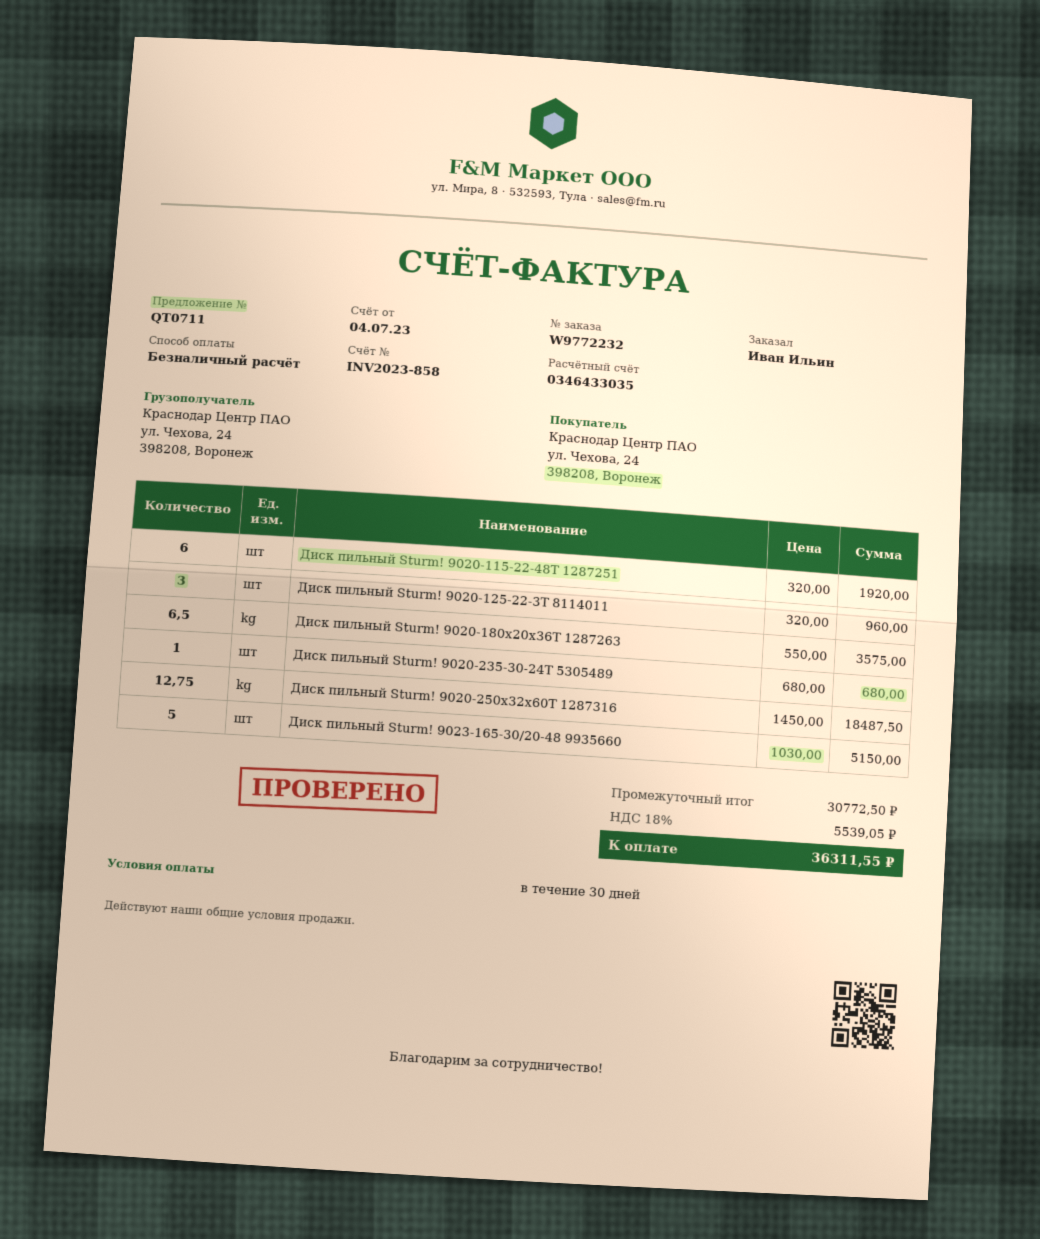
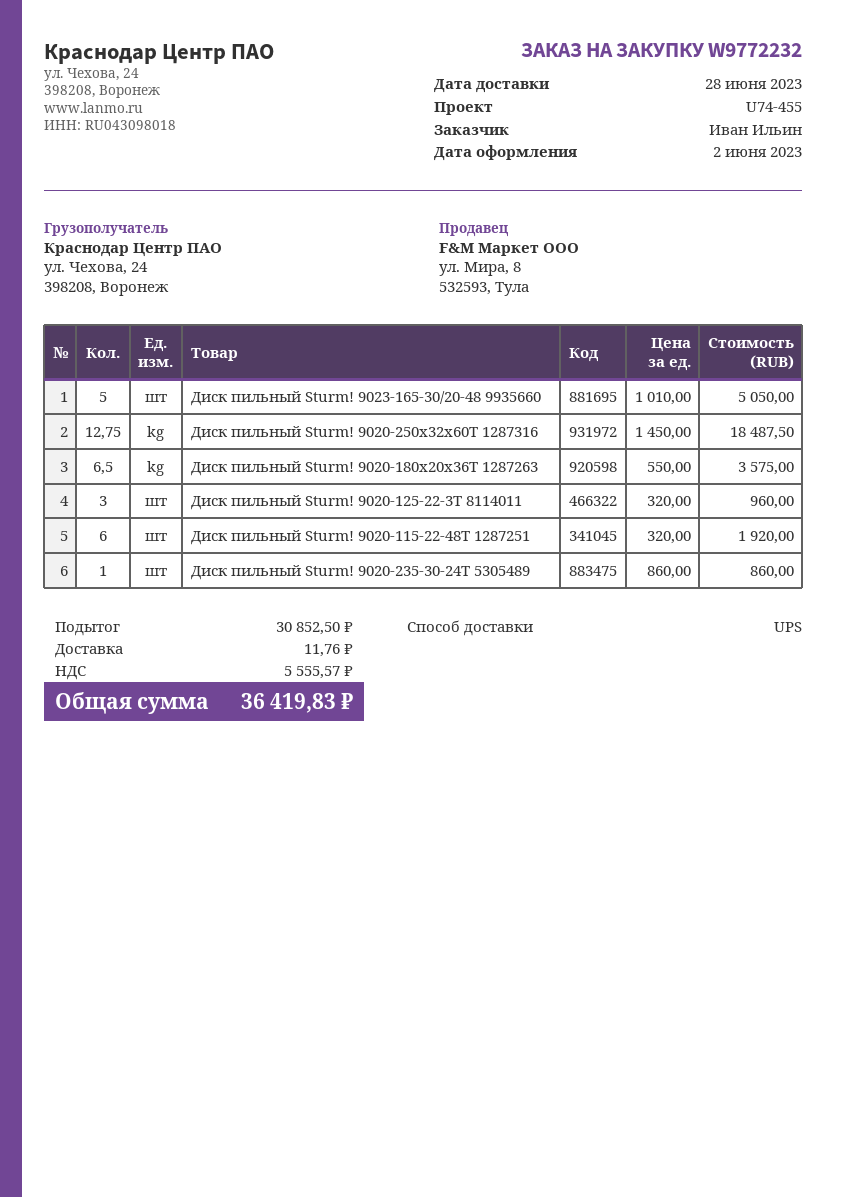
Диск пильный Sturm! 9020-235-30-24T 5305489: 1 x 680.00 = 680.00 -> 1 x 860.00 = 860.00
Диск пильный Sturm! 9023-165-30/20-48 9935660: 5 x 1030.00 = 5150.00 -> 5 x 1010.00 = 5050.00
subtotal: 30772.50 -> 30852.50
shipping: none -> 11.76
tax: 5539.05 -> 5555.57
total: 36311.55 -> 36419.83

